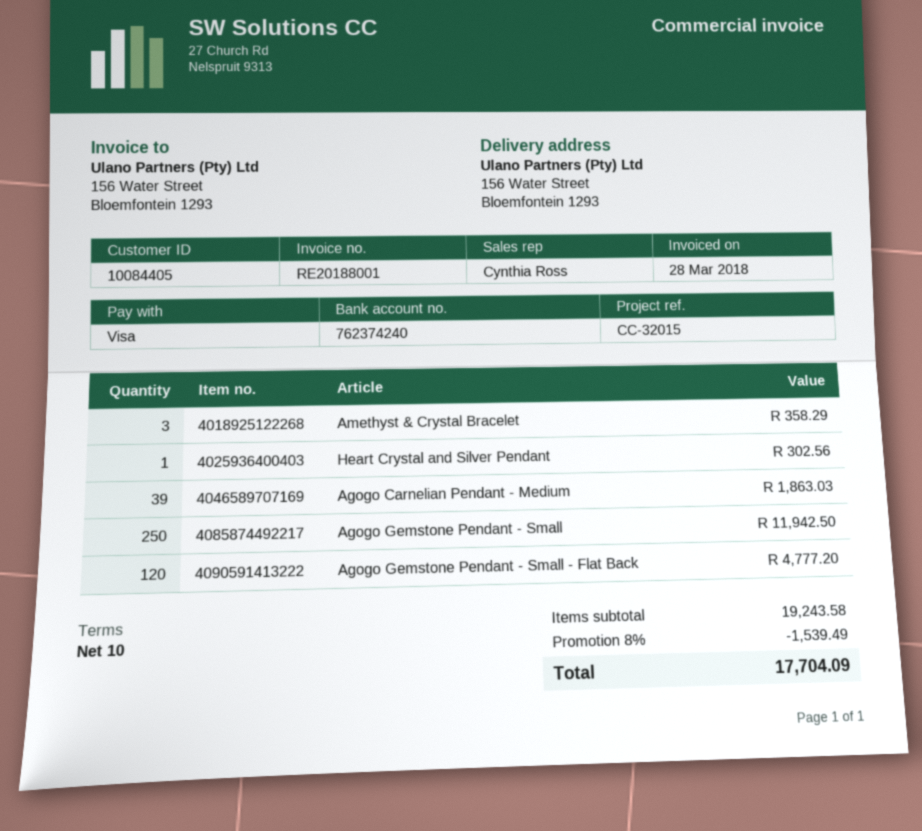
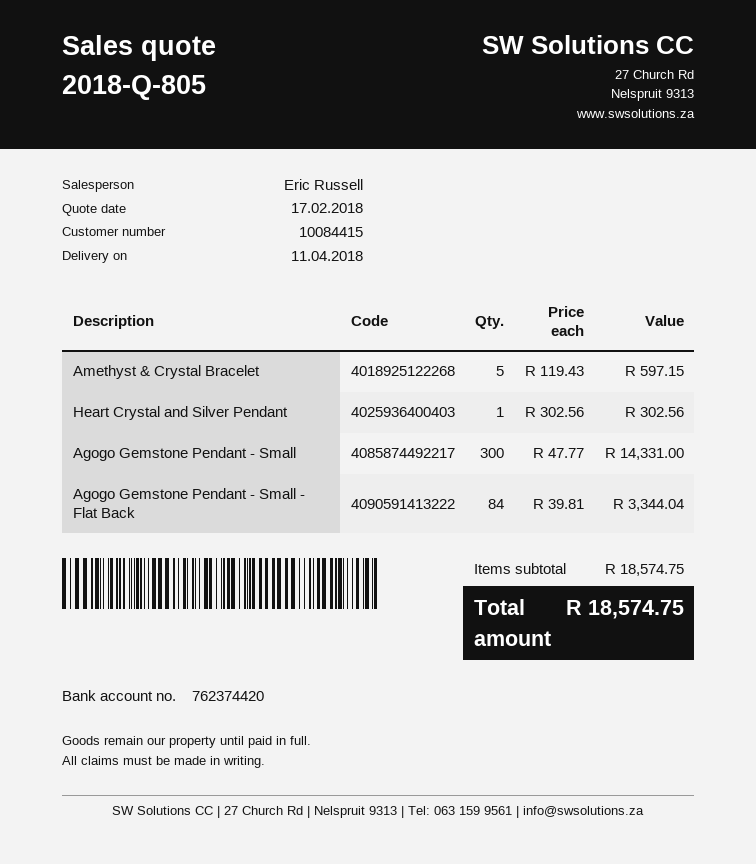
customer number: 10084405 -> 10084415
sales rep: Cynthia Ross -> Eric Russell
bank account: 762374240 -> 762374420
Amethyst & Crystal Bracelet: 3 for 358.29 -> 5 for 597.15
Agogo Carnelian Pendant - Medium: 39 for 1863.03 -> none
Agogo Gemstone Pendant - Small: 250 for 11942.50 -> 300 for 14331.00
Agogo Gemstone Pendant - Small - Flat Back: 120 for 4777.20 -> 84 for 3344.04
subtotal: 19243.58 -> 18574.75
discount: 8% = 1539.49 -> none
total: 17704.09 -> 18574.75

